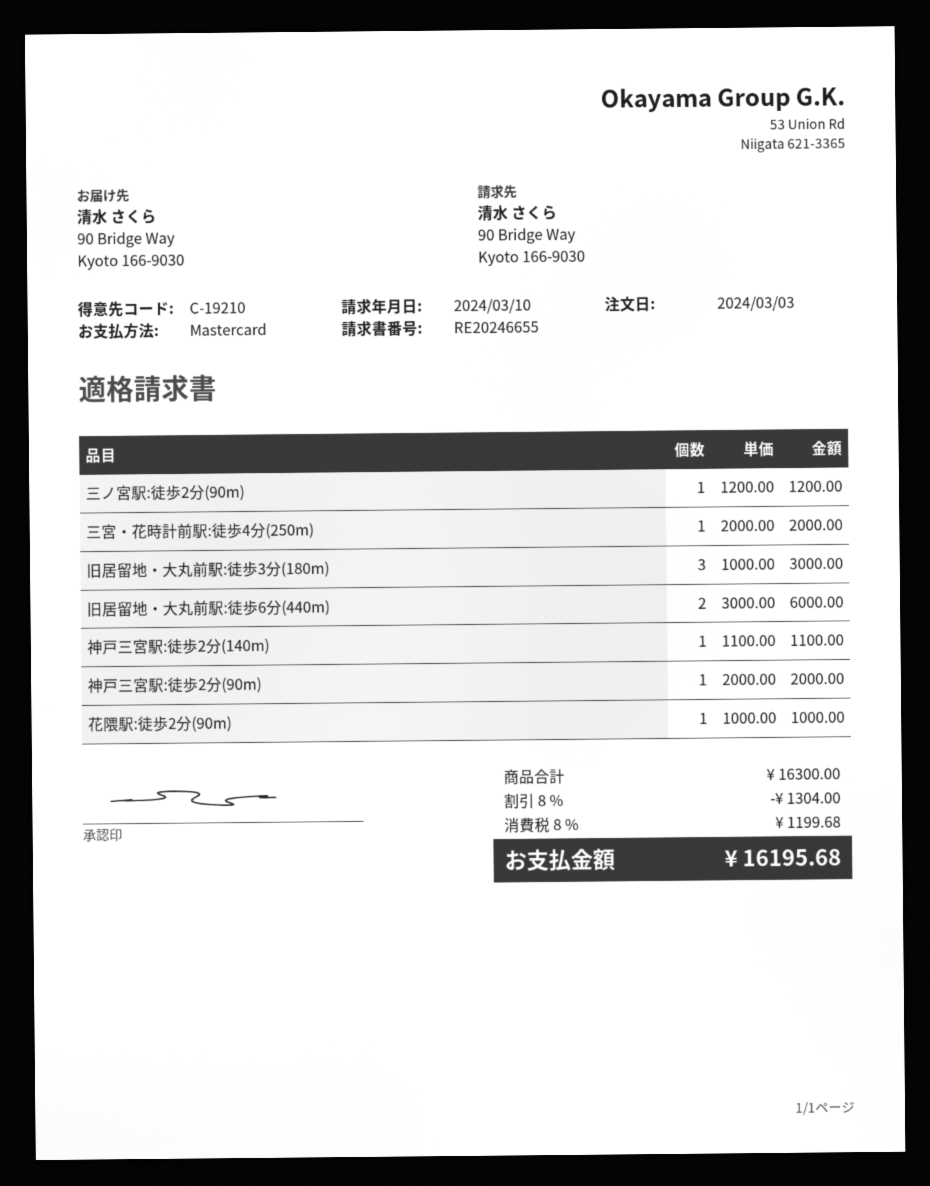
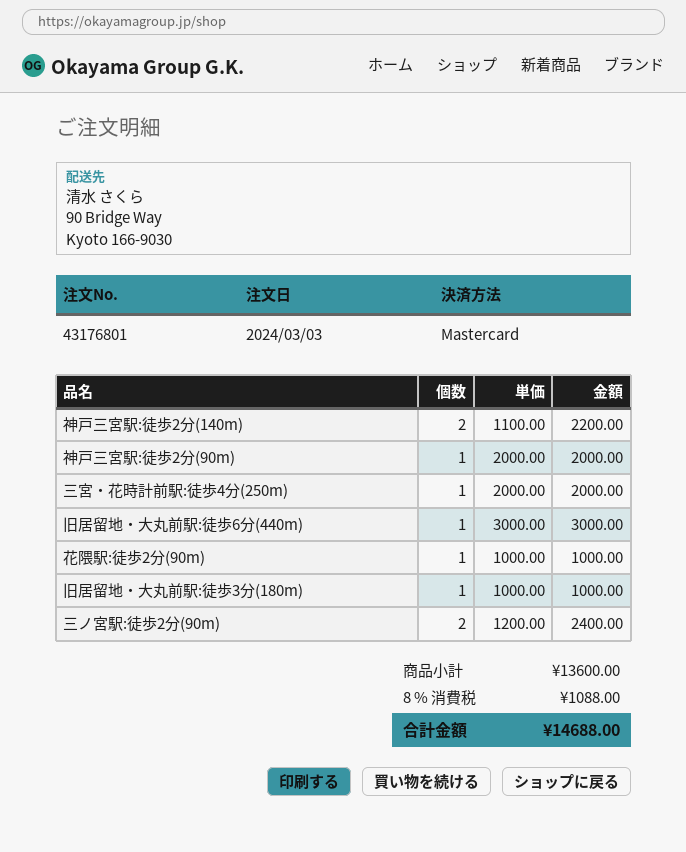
三ノ宮駅:徒歩2分(90m): 1 x 1200.00 = 1200.00 -> 2 x 1200.00 = 2400.00
旧居留地・大丸前駅:徒歩3分(180m): 3 x 1000.00 = 3000.00 -> 1 x 1000.00 = 1000.00
旧居留地・大丸前駅:徒歩6分(440m): 2 x 3000.00 = 6000.00 -> 1 x 3000.00 = 3000.00
神戸三宮駅:徒歩2分(140m): 1 x 1100.00 = 1100.00 -> 2 x 1100.00 = 2200.00
subtotal: 16300.00 -> 13600.00
discount: 8% = 1304.00 -> none
tax: 8% = 1199.68 -> 8% = 1088.00
total: 16195.68 -> 14688.00

